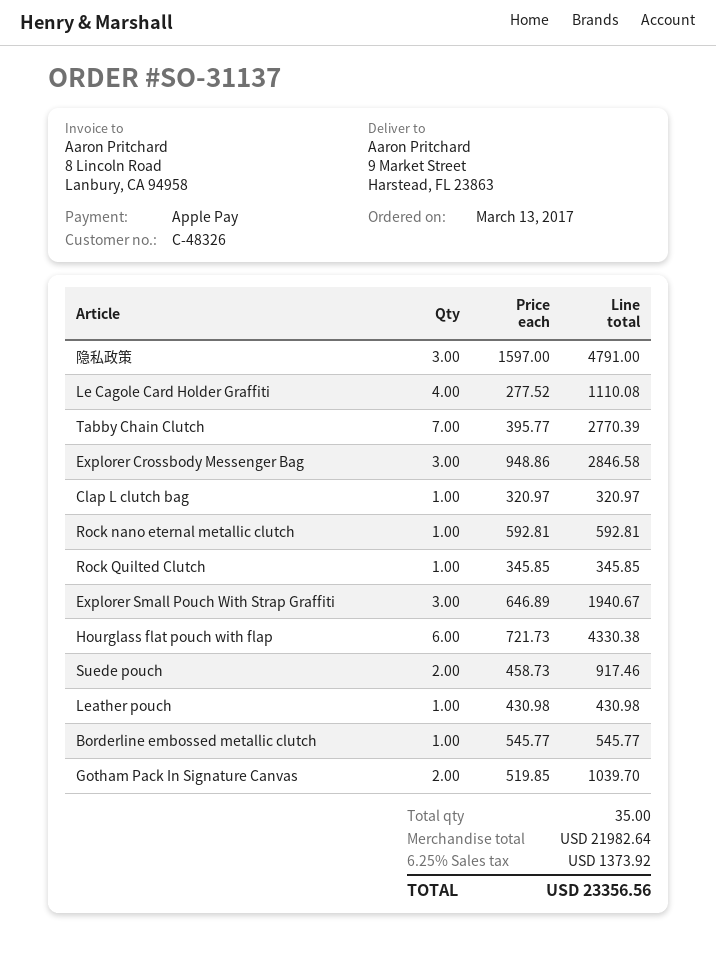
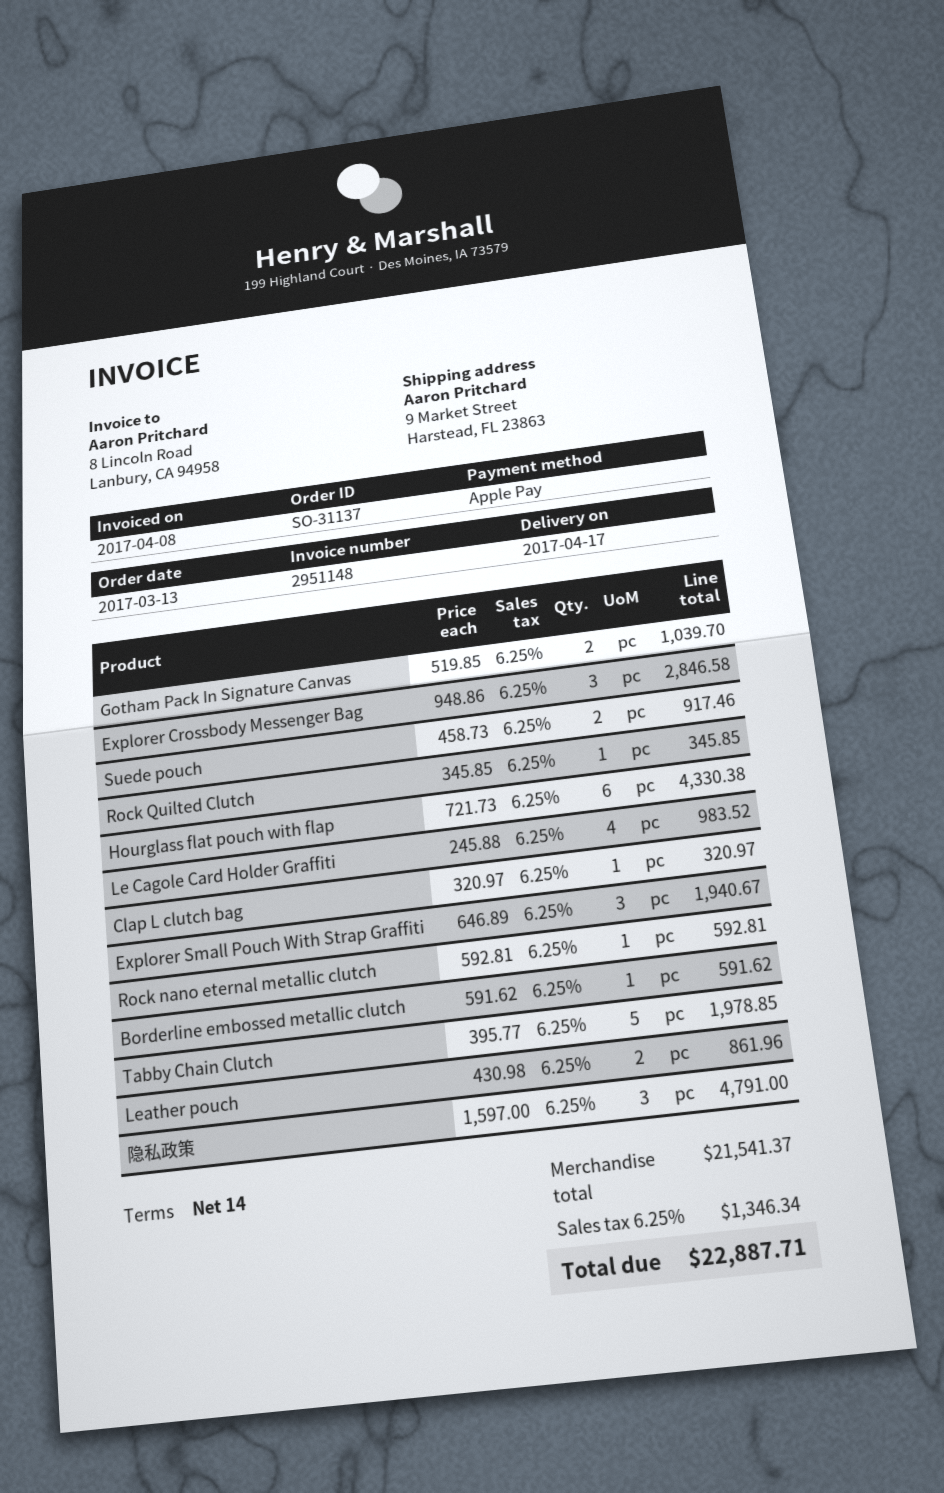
Le Cagole Card Holder Graffiti: 4 x 277.52 = 1110.08 -> 4 x 245.88 = 983.52
Tabby Chain Clutch: 7 x 395.77 = 2770.39 -> 5 x 395.77 = 1978.85
Leather pouch: 1 x 430.98 = 430.98 -> 2 x 430.98 = 861.96
Borderline embossed metallic clutch: 1 x 545.77 = 545.77 -> 1 x 591.62 = 591.62
subtotal: 21982.64 -> 21541.37
tax: 6.25% = 1373.92 -> 6.25% = 1346.34
total: 23356.56 -> 22887.71

